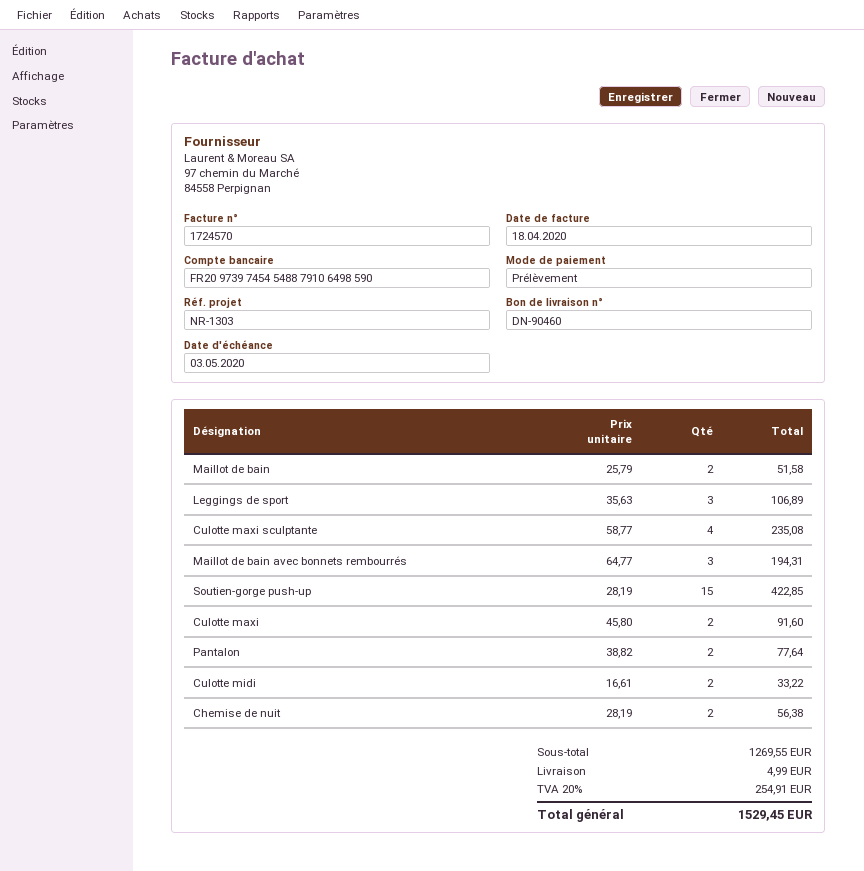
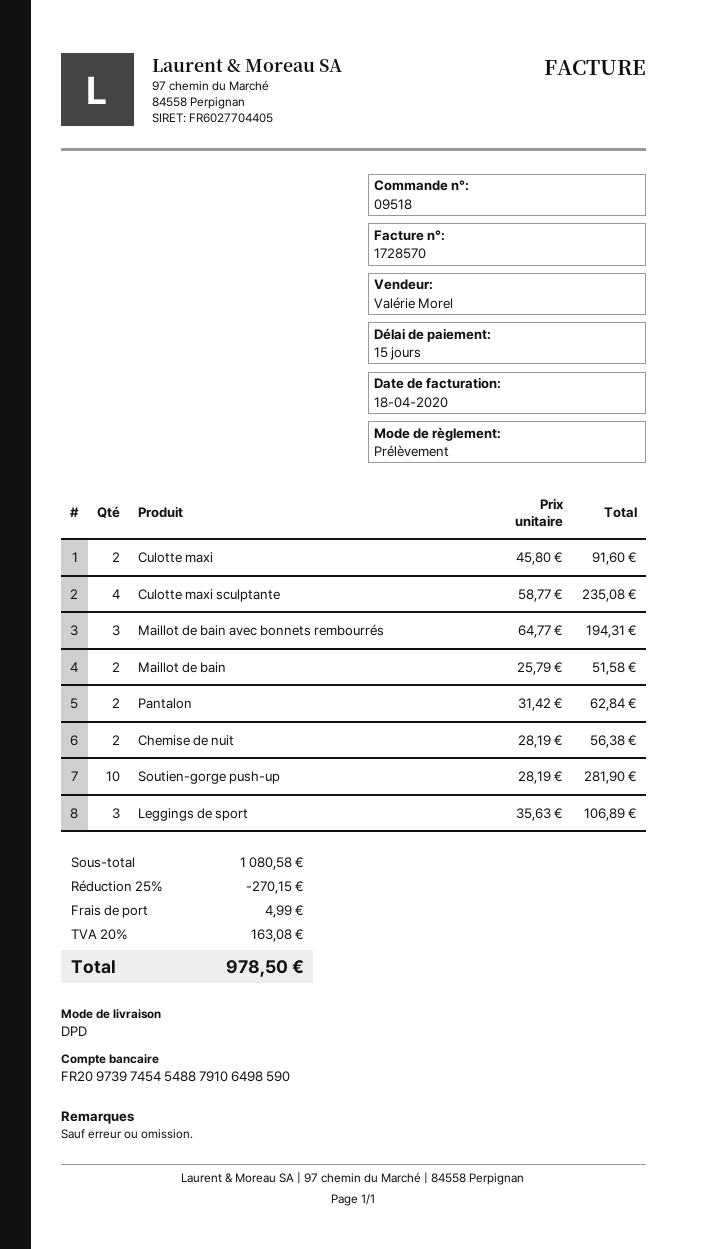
invoice number: 1724570 -> 1728570
Soutien-gorge push-up: 15 x 28.19 = 422.85 -> 10 x 28.19 = 281.90
Pantalon: 2 x 38.82 = 77.64 -> 2 x 31.42 = 62.84
Culotte midi: 2 x 16.61 = 33.22 -> none
subtotal: 1269.55 -> 1080.58
discount: none -> 25% = 270.15
tax: 20% = 254.91 -> 20% = 163.08
total: 1529.45 -> 978.50

